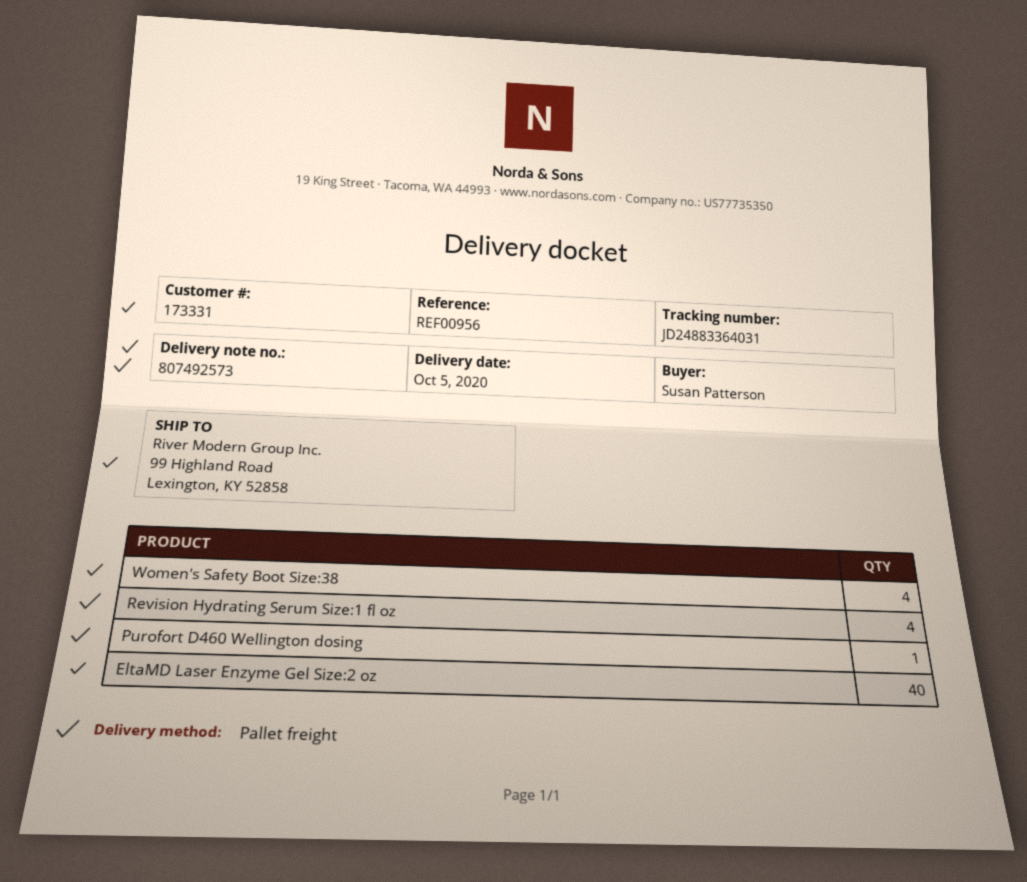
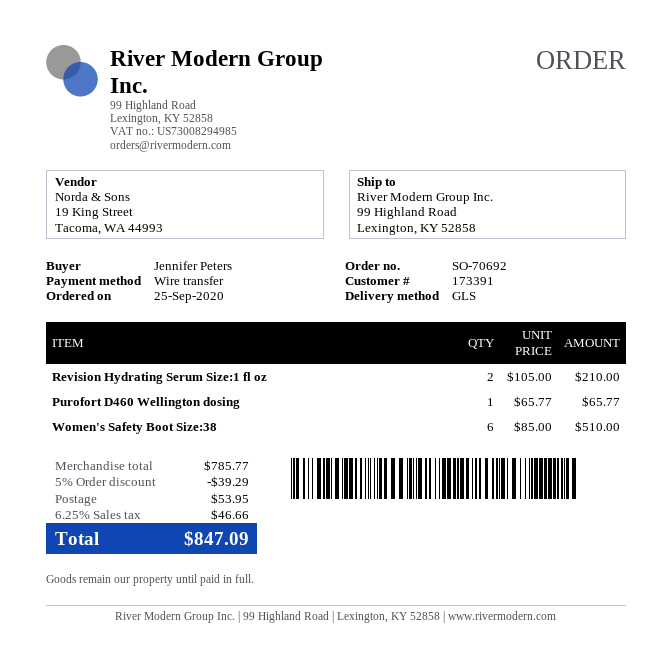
customer number: 173331 -> 173391
ordered by: Susan Patterson -> Jennifer Peters
shipping method: pallet freight -> GLS
Women's Safety Boot Size:38: 4 -> 6
Revision Hydrating Serum Size:1 fl oz: 4 -> 2
EltaMD Laser Enzyme Gel Size:2 oz: 40 -> none

